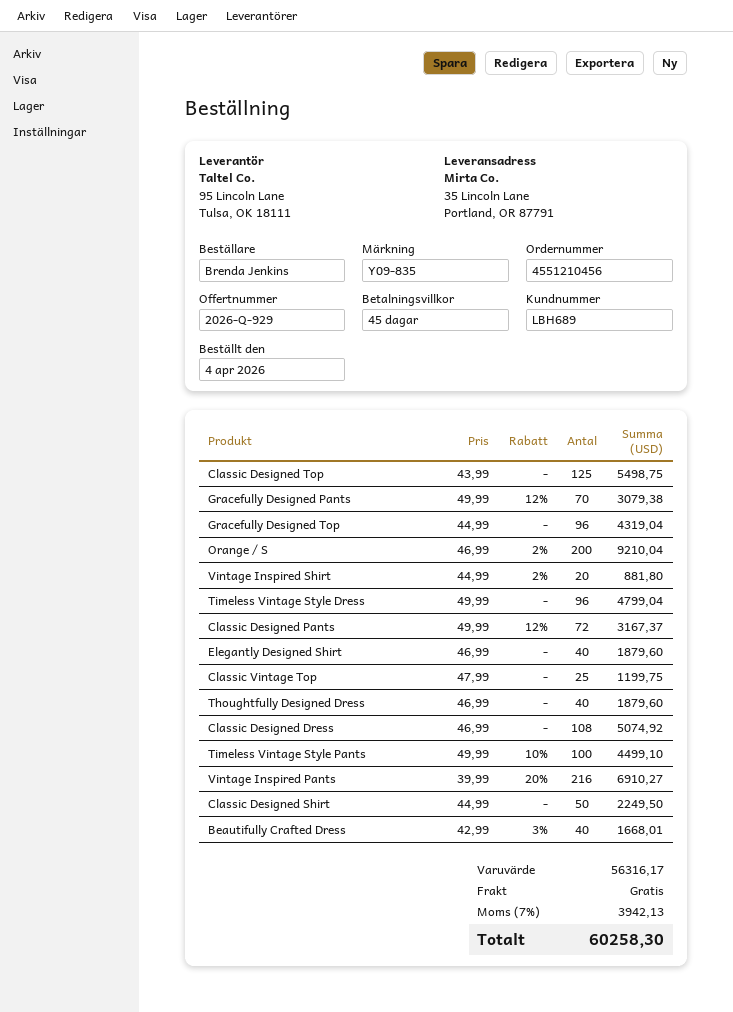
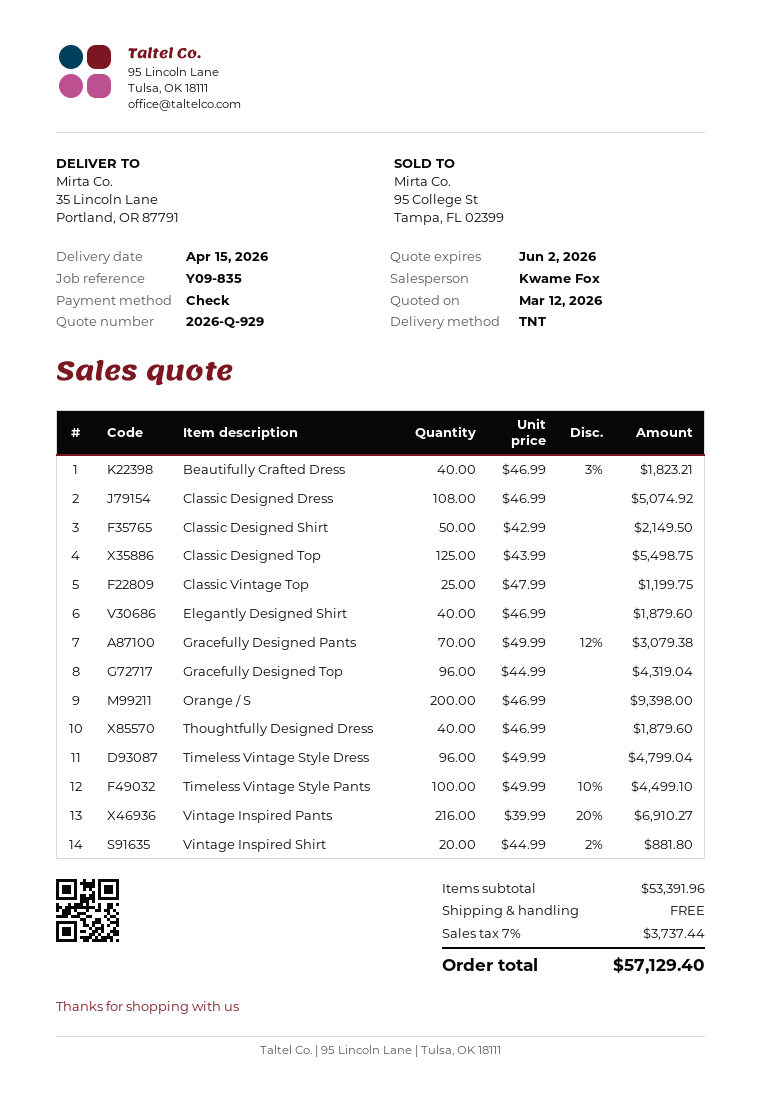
Orange / S: 200 x 46.99 - 2% = 9210.04 -> 200 x 46.99 = 9398.00
Classic Designed Pants: 72 x 49.99 - 12% = 3167.37 -> none
Classic Designed Shirt: 50 x 44.99 = 2249.50 -> 50 x 42.99 = 2149.50
Beautifully Crafted Dress: 40 x 42.99 - 3% = 1668.01 -> 40 x 46.99 - 3% = 1823.21
subtotal: 56316.17 -> 53391.96
tax: 7% = 3942.13 -> 7% = 3737.44
total: 60258.30 -> 57129.40

